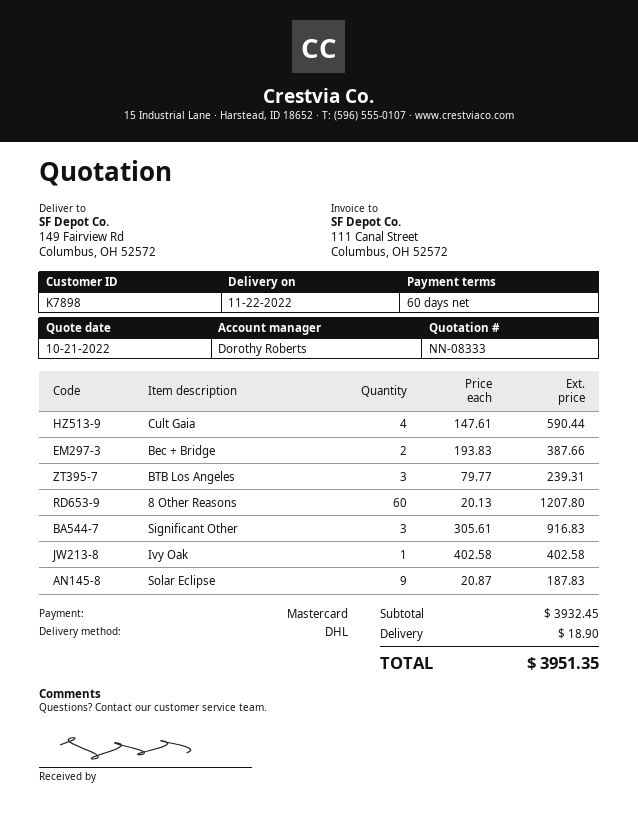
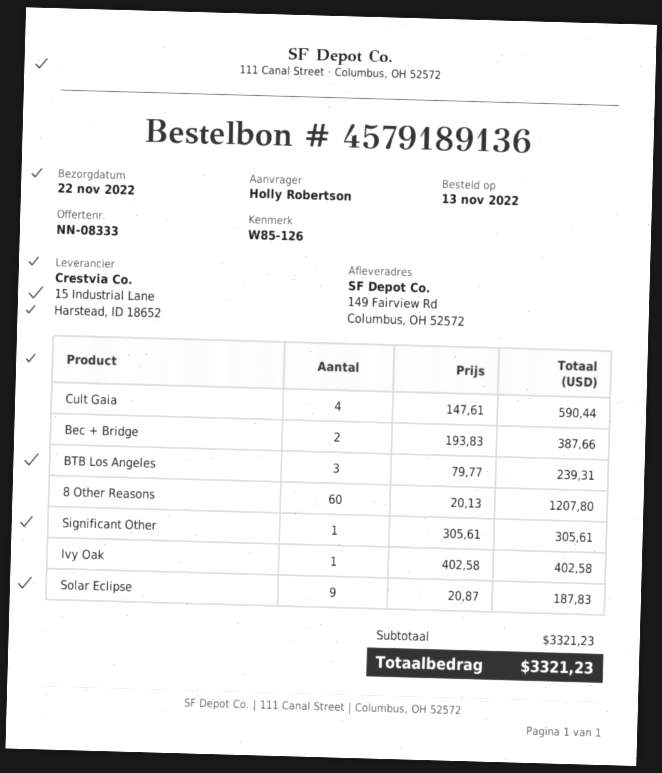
Significant Other: 3 x 305.61 = 916.83 -> 1 x 305.61 = 305.61
subtotal: 3932.45 -> 3321.23
shipping: 18.90 -> none
total: 3951.35 -> 3321.23

